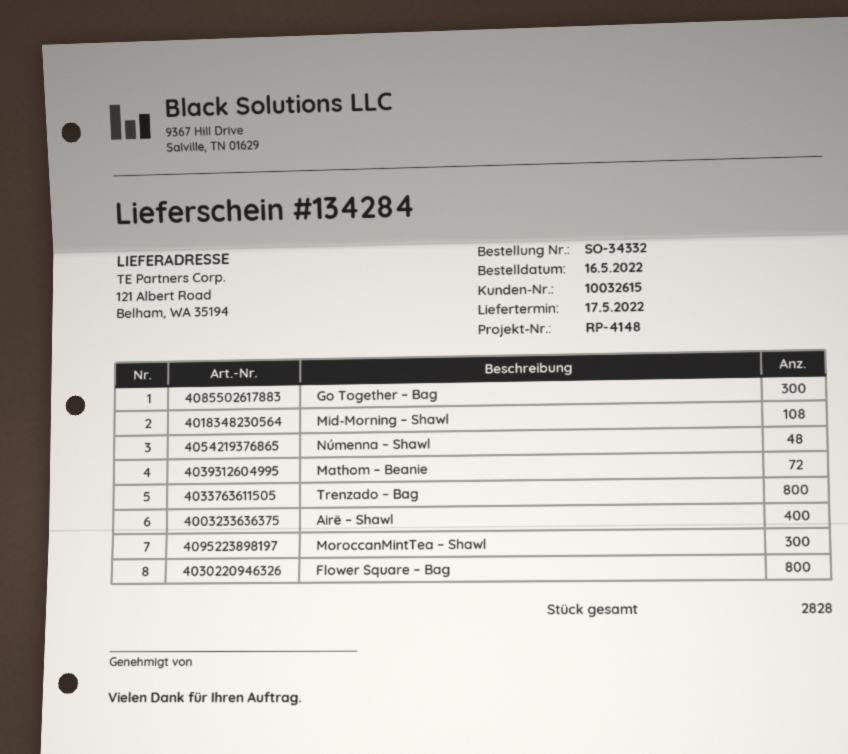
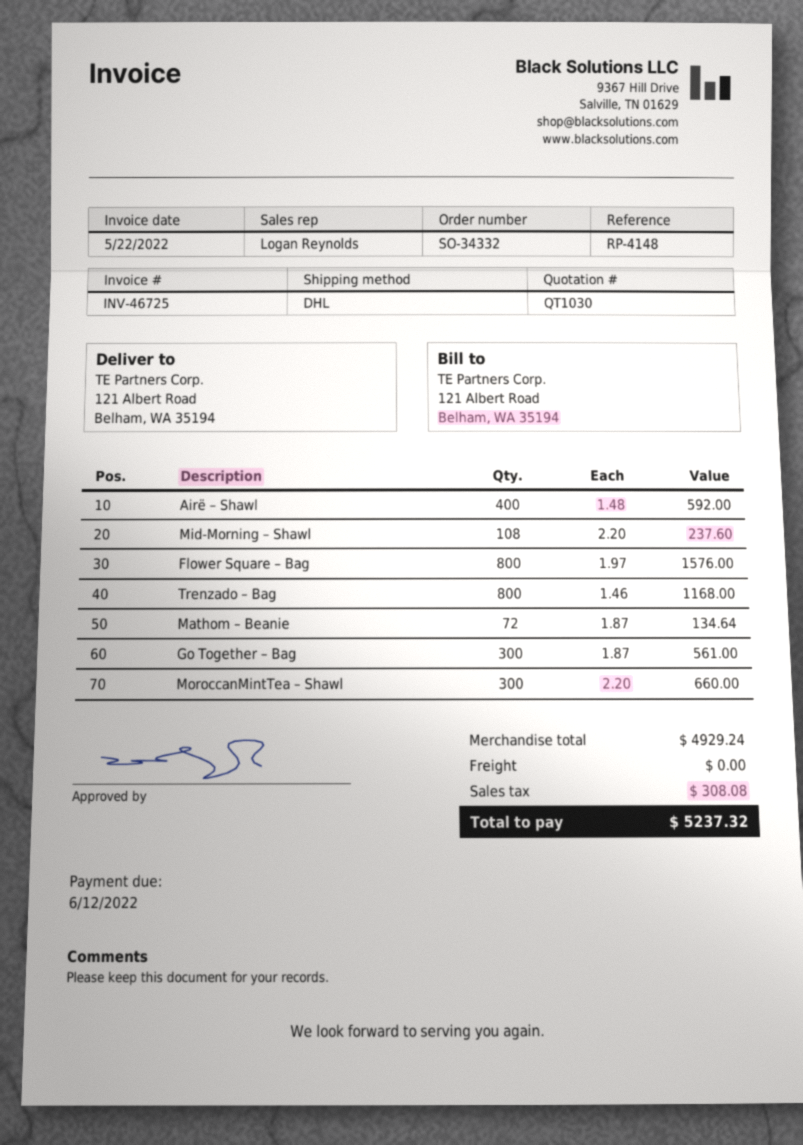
Númenna – Shawl: 48 -> none

